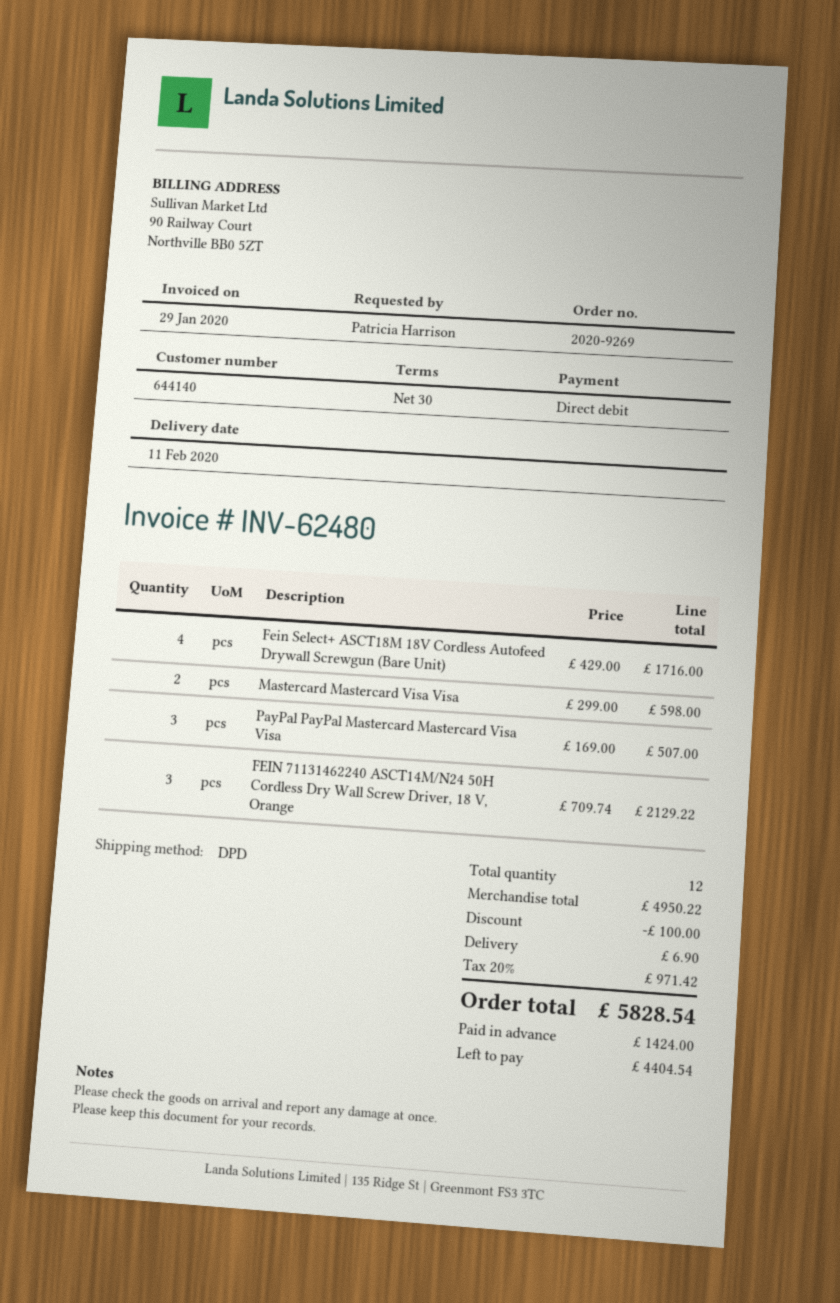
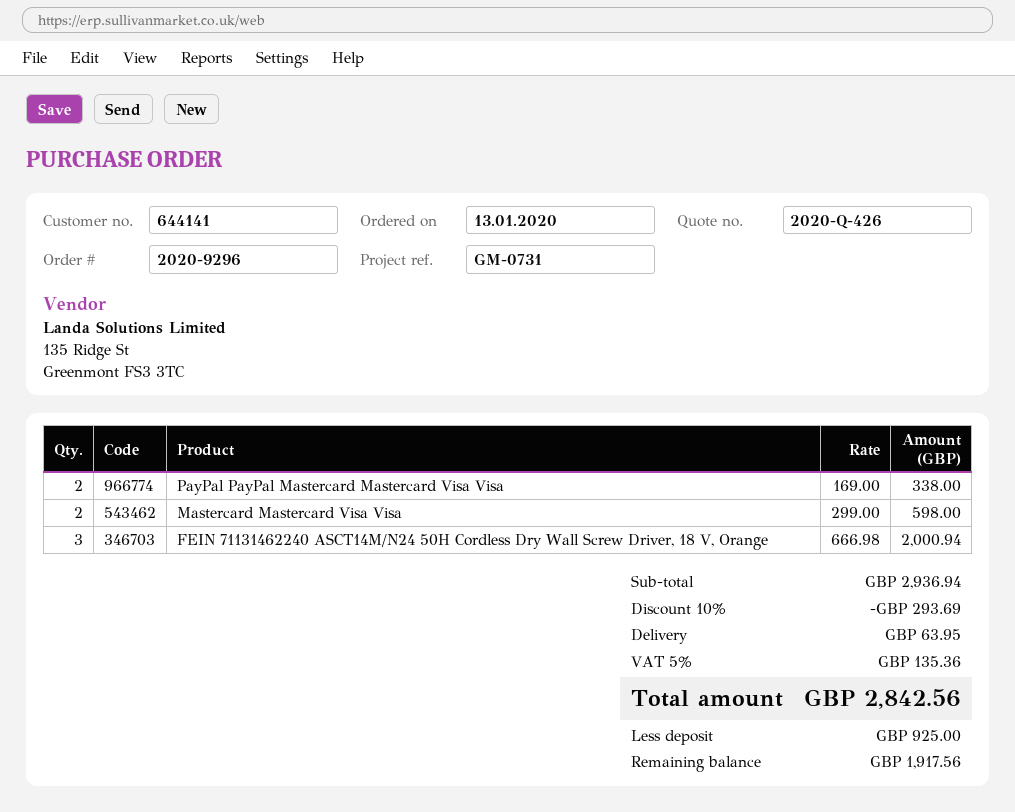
order number: 2020-9269 -> 2020-9296
customer number: 644140 -> 644141
Fein Select+ ASCT18M 18V Cordless Autofeed Drywall Screwgun (Bare Unit): 4 x 429.00 = 1716.00 -> none
PayPal PayPal Mastercard Mastercard Visa Visa: 3 x 169.00 = 507.00 -> 2 x 169.00 = 338.00
FEIN 71131462240 ASCT14M/N24 50H Cordless Dry Wall Screw Driver, 18 V, Orange: 3 x 709.74 = 2129.22 -> 3 x 666.98 = 2000.94
subtotal: 4950.22 -> 2936.94
discount: 100.00 -> 293.69
shipping: 6.90 -> 63.95
tax: 20% = 971.42 -> 5% = 135.36
total: 5828.54 -> 2842.56
deposit: 1424.00 -> 925.00
balance: 4404.54 -> 1917.56

